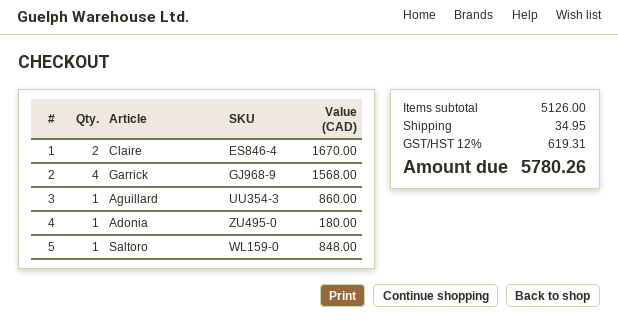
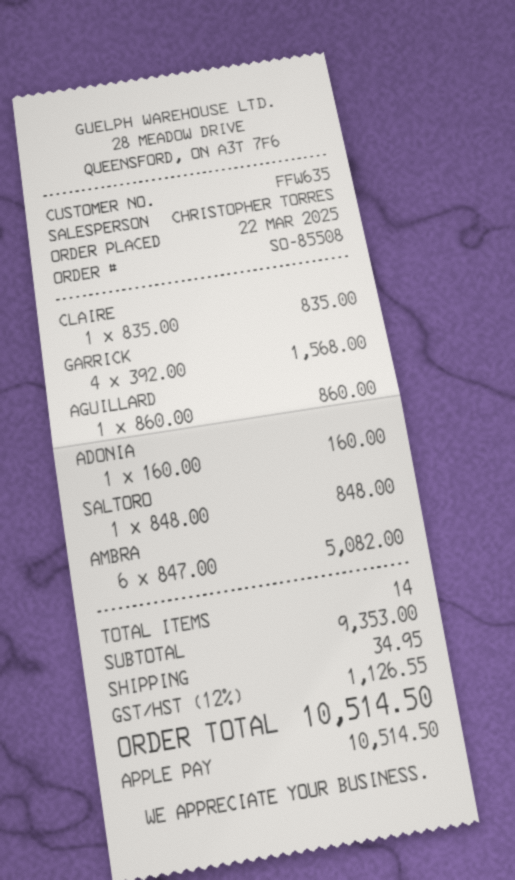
Claire: 2 for 1670.00 -> 1 for 835.00
Adonia: 1 for 180.00 -> 1 for 160.00
AMBRA: none -> 6 for 5082.00
subtotal: 5126.00 -> 9353.00
tax: 12% = 619.31 -> 12% = 1126.55
total: 5780.26 -> 10514.50

